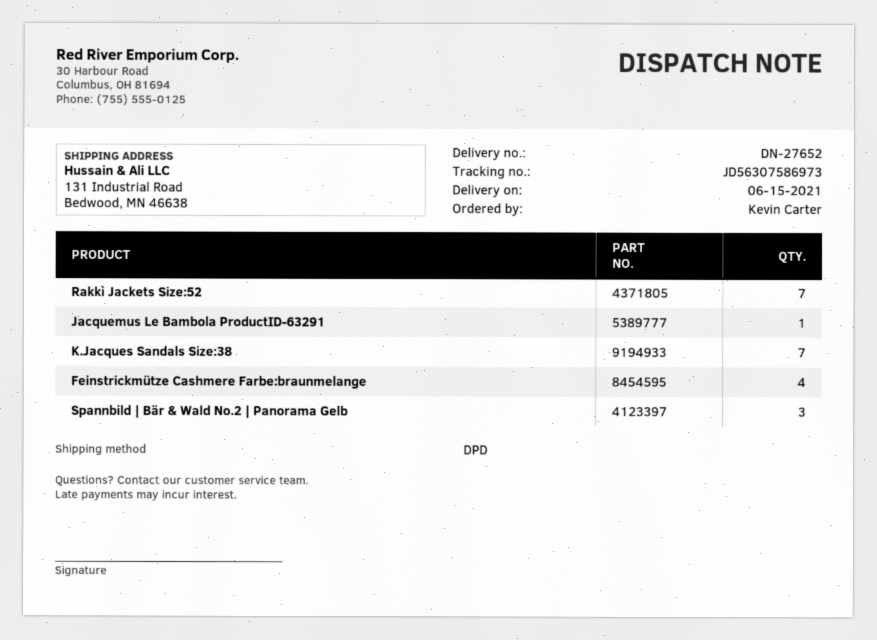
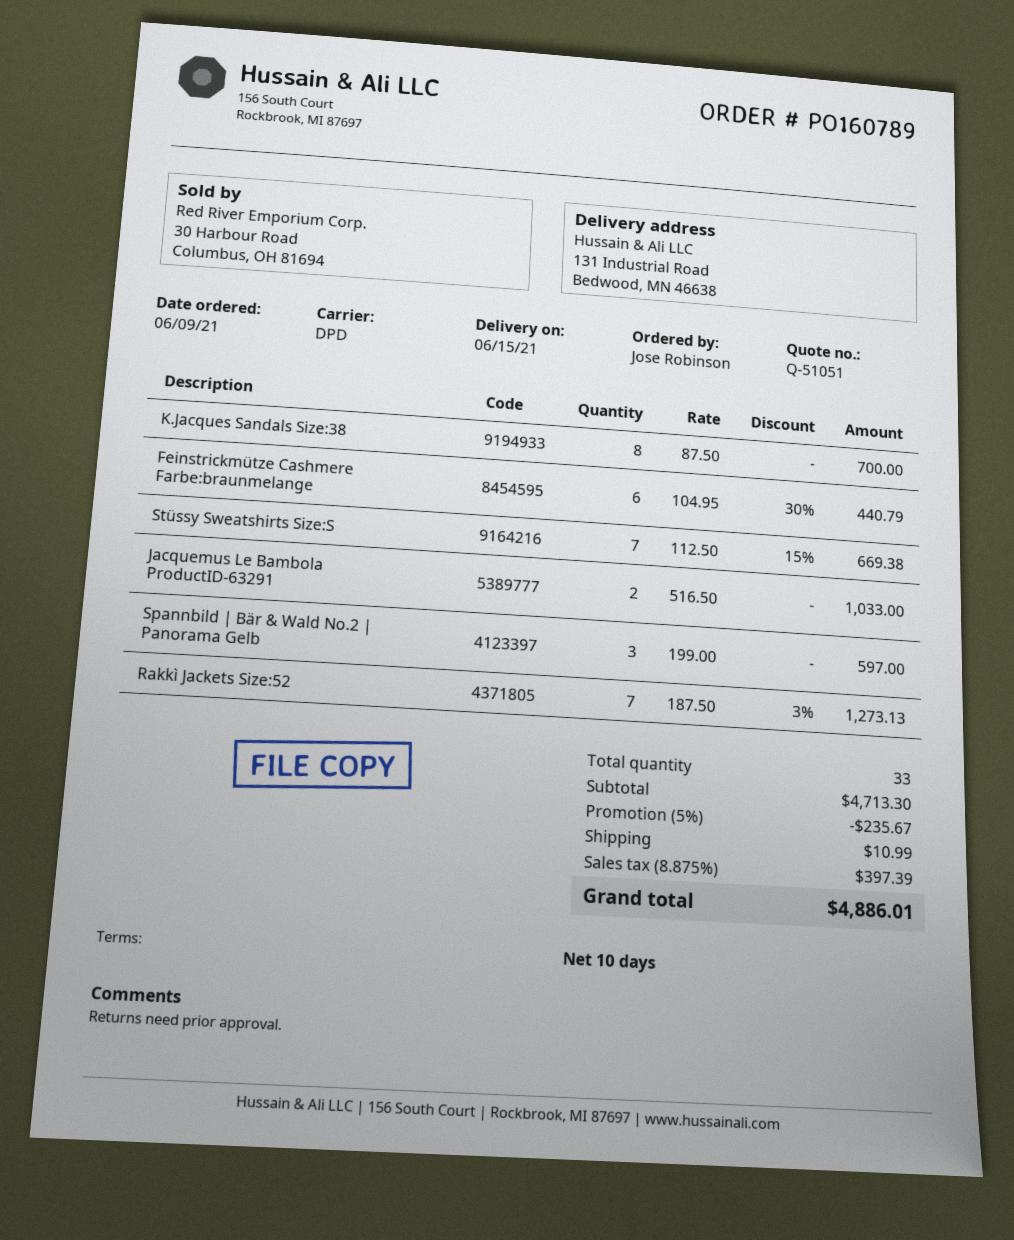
ordered by: Kevin Carter -> Jose Robinson
Jacquemus Le Bambola ProductID-63291: 1 -> 2
K.Jacques Sandals Size:38: 7 -> 8
Feinstrickmütze Cashmere Farbe:braunmelange: 4 -> 6
Stüssy Sweatshirts Size:S: none -> 7

